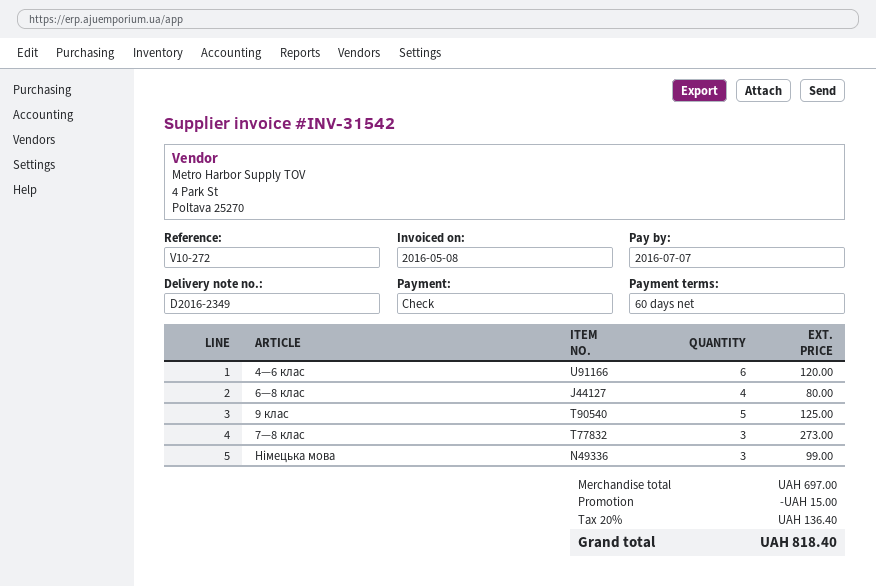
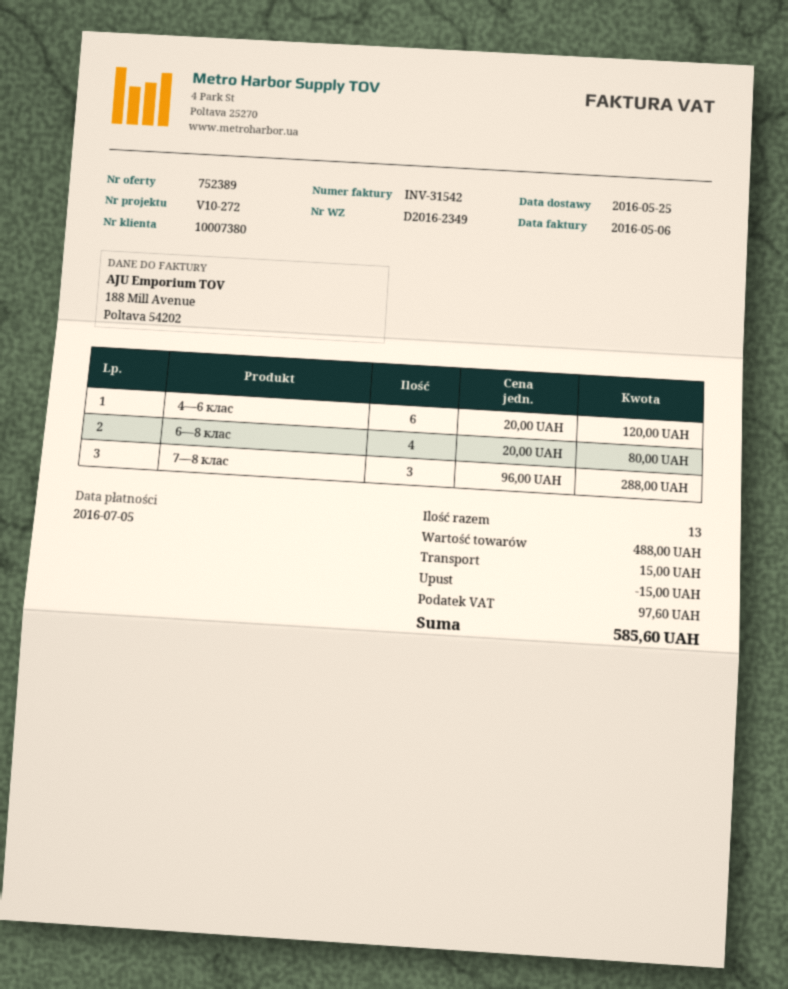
invoice date: 2016-05-08 -> 2016-05-06
due date: 2016-07-07 -> 2016-07-05
9 клас: 5 for 125.00 -> none
7—8 клас: 3 for 273.00 -> 3 for 288.00
Німецька мова: 3 for 99.00 -> none
subtotal: 697.00 -> 488.00
shipping: none -> 15.00
tax: 136.40 -> 97.60
total: 818.40 -> 585.60

